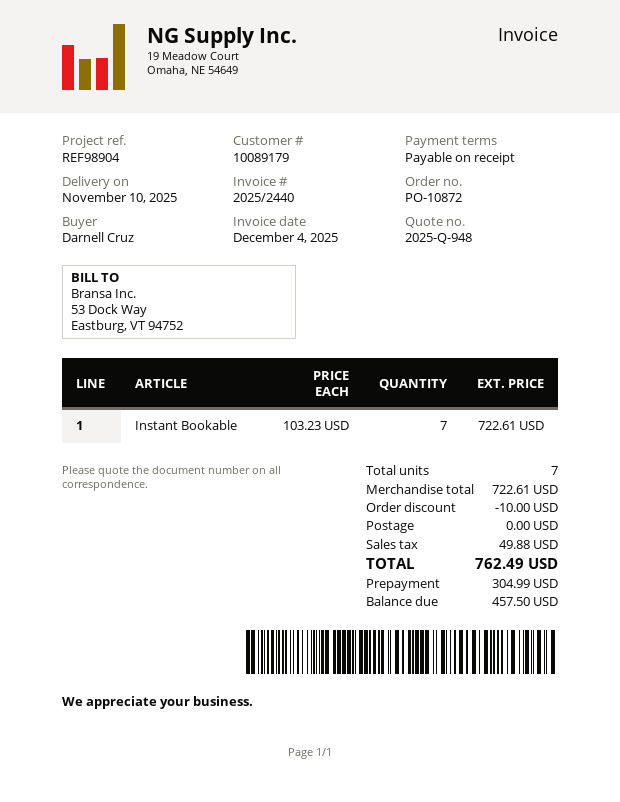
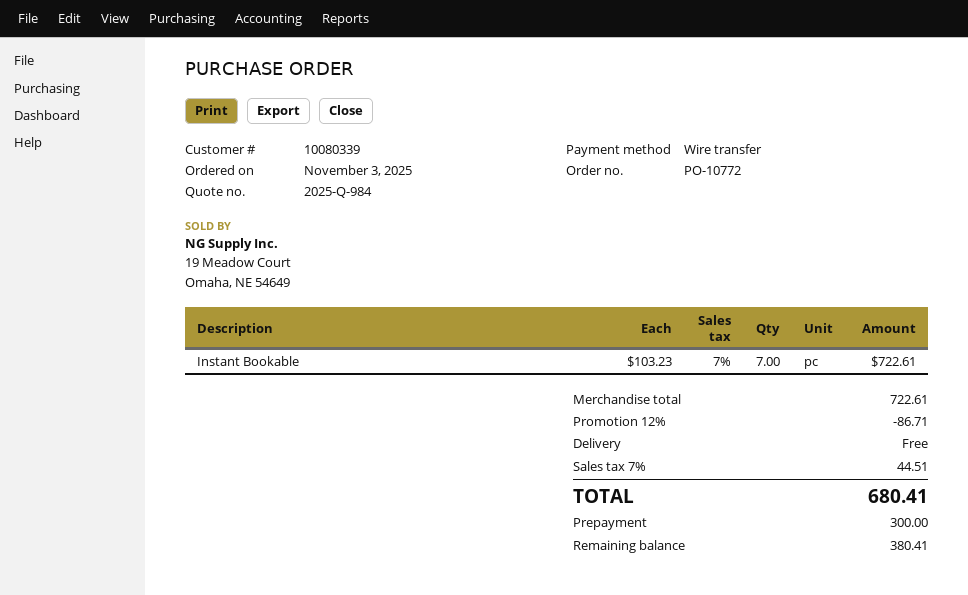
quote number: 2025-Q-948 -> 2025-Q-984
order number: PO-10872 -> PO-10772
customer number: 10089179 -> 10080339
discount: 10.00 -> 86.71
tax: 49.88 -> 44.51
total: 762.49 -> 680.41
deposit: 304.99 -> 300.00
balance: 457.50 -> 380.41

